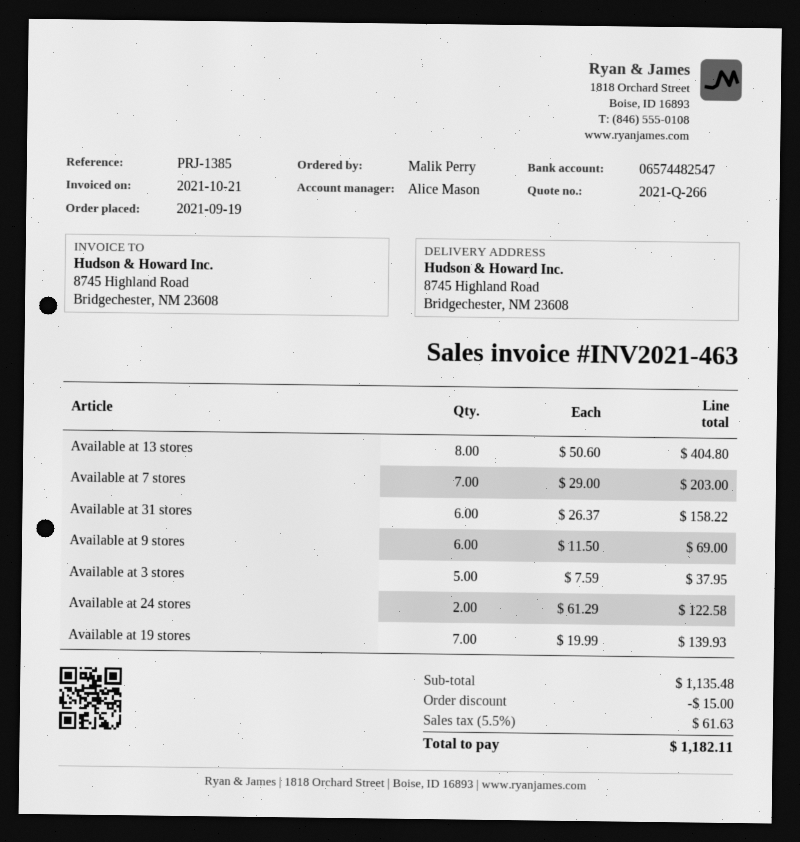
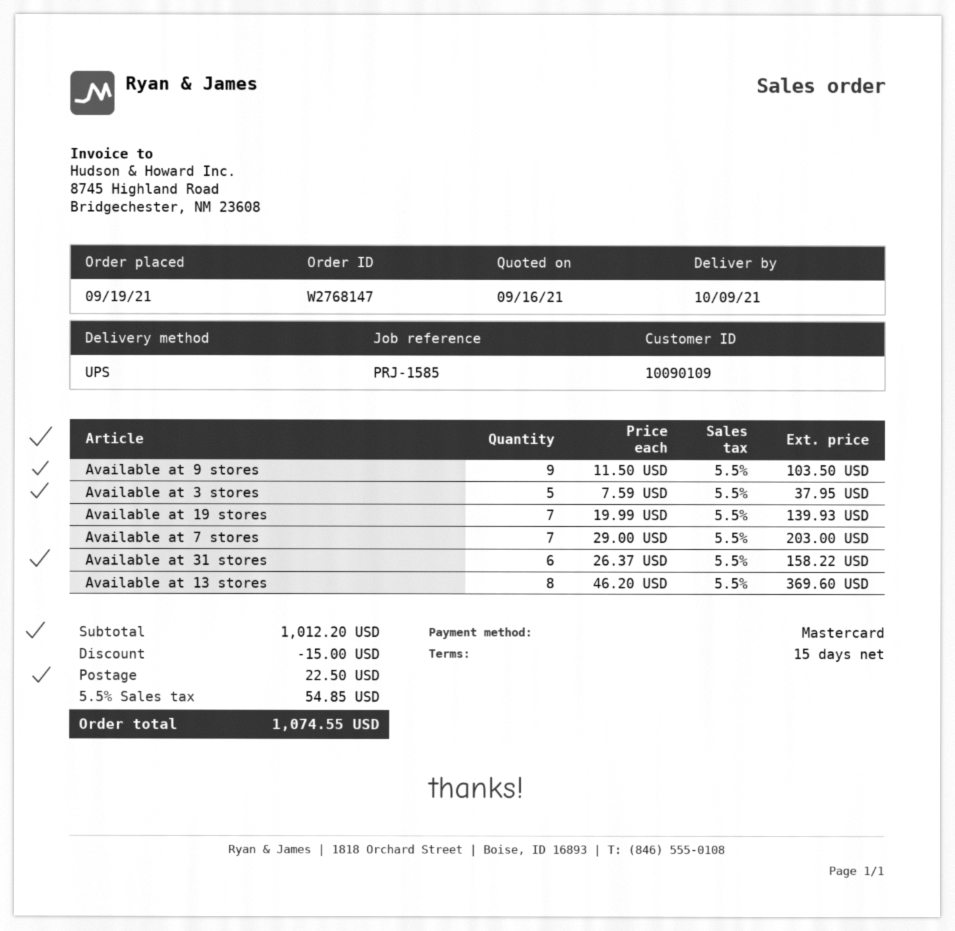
reference: PRJ-1385 -> PRJ-1585
Available at 13 stores: 8 x 50.60 = 404.80 -> 8 x 46.20 = 369.60
Available at 9 stores: 6 x 11.50 = 69.00 -> 9 x 11.50 = 103.50
Available at 24 stores: 2 x 61.29 = 122.58 -> none
subtotal: 1135.48 -> 1012.20
shipping: none -> 22.50
tax: 5.5% = 61.63 -> 5.5% = 54.85
total: 1182.11 -> 1074.55

